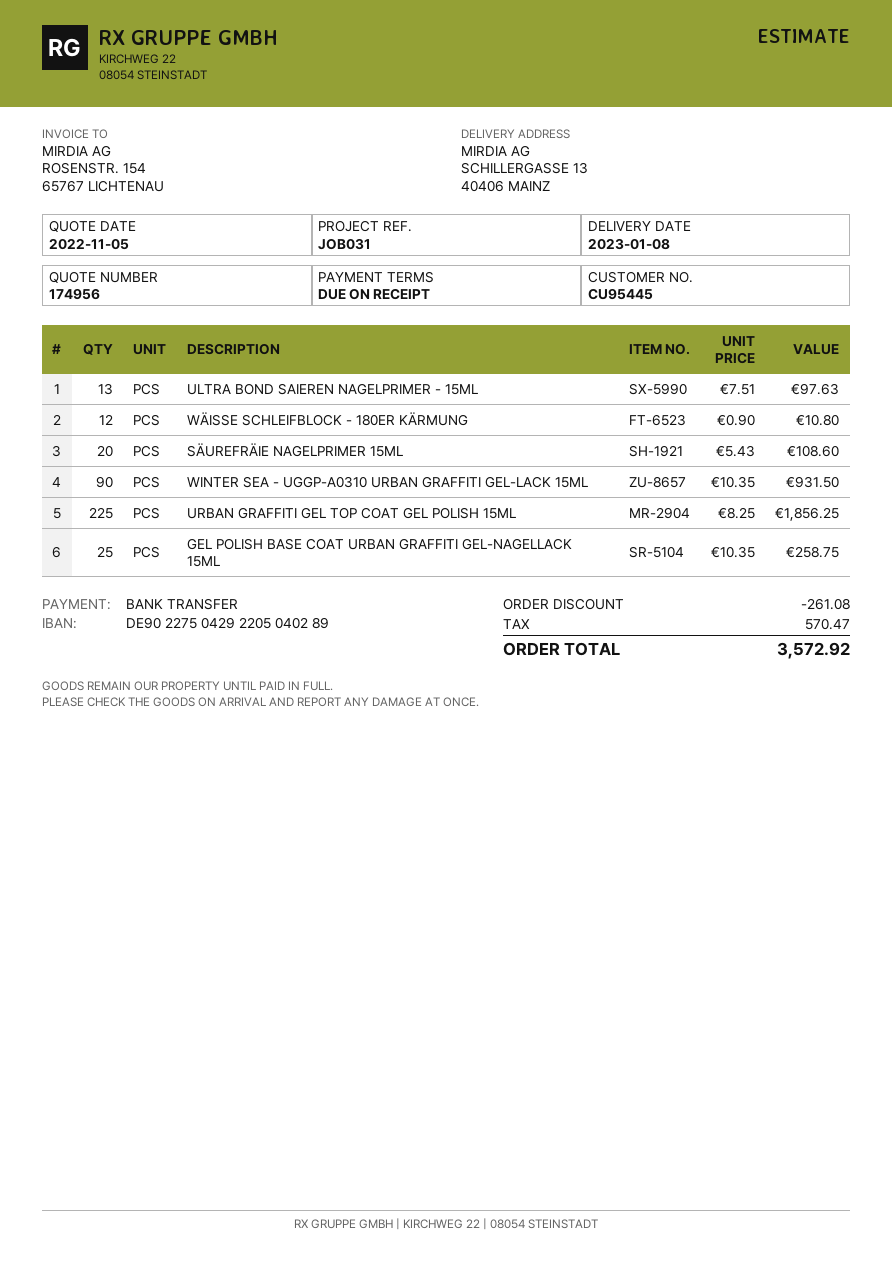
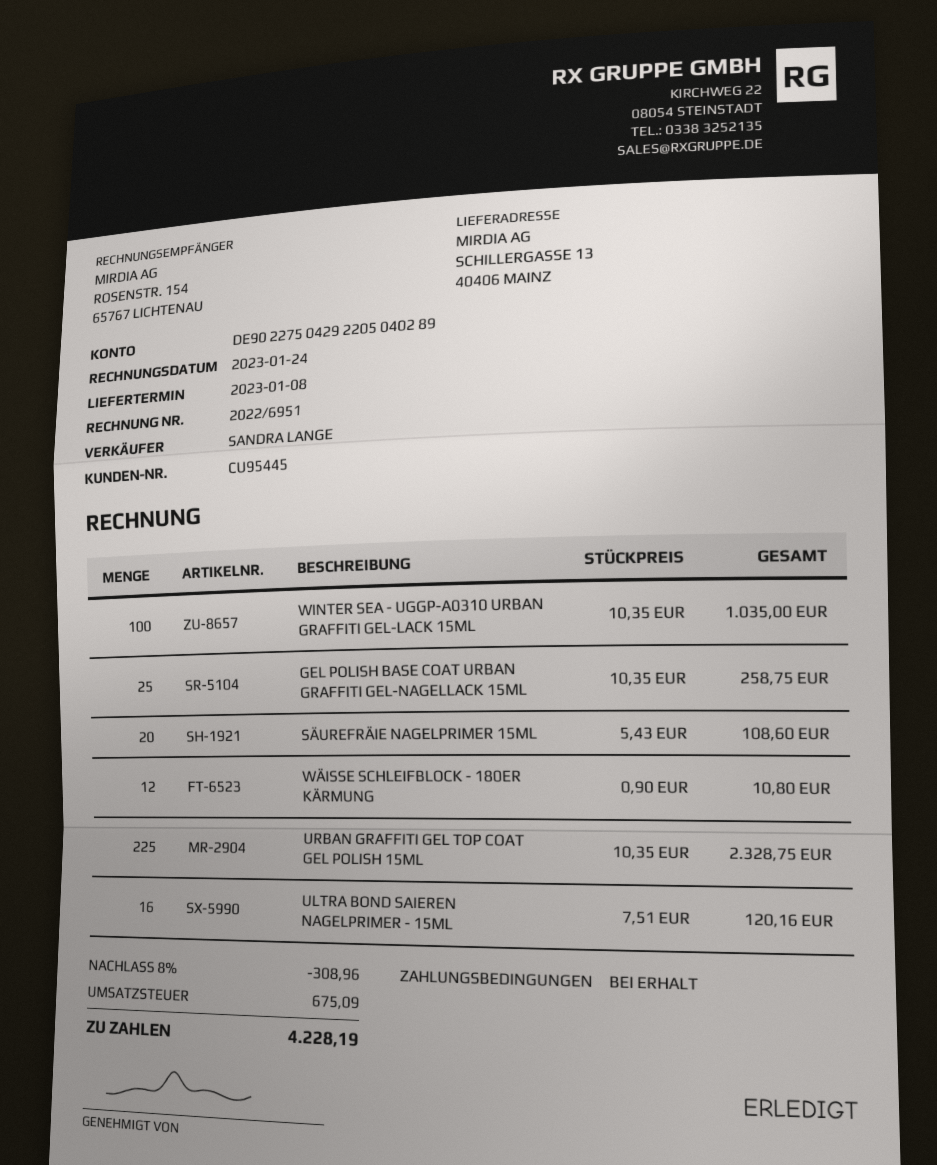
ULTRA BOND SAIEREN NAGELPRIMER - 15ML: 13 x 7.51 = 97.63 -> 16 x 7.51 = 120.16
WINTER SEA - UGGP-A0310 URBAN GRAFFITI GEL-LACK 15ML: 90 x 10.35 = 931.50 -> 100 x 10.35 = 1035.00
URBAN GRAFFITI GEL TOP COAT GEL POLISH 15ML: 225 x 8.25 = 1856.25 -> 225 x 10.35 = 2328.75
discount: 261.08 -> 308.96
tax: 570.47 -> 675.09
total: 3572.92 -> 4228.19

